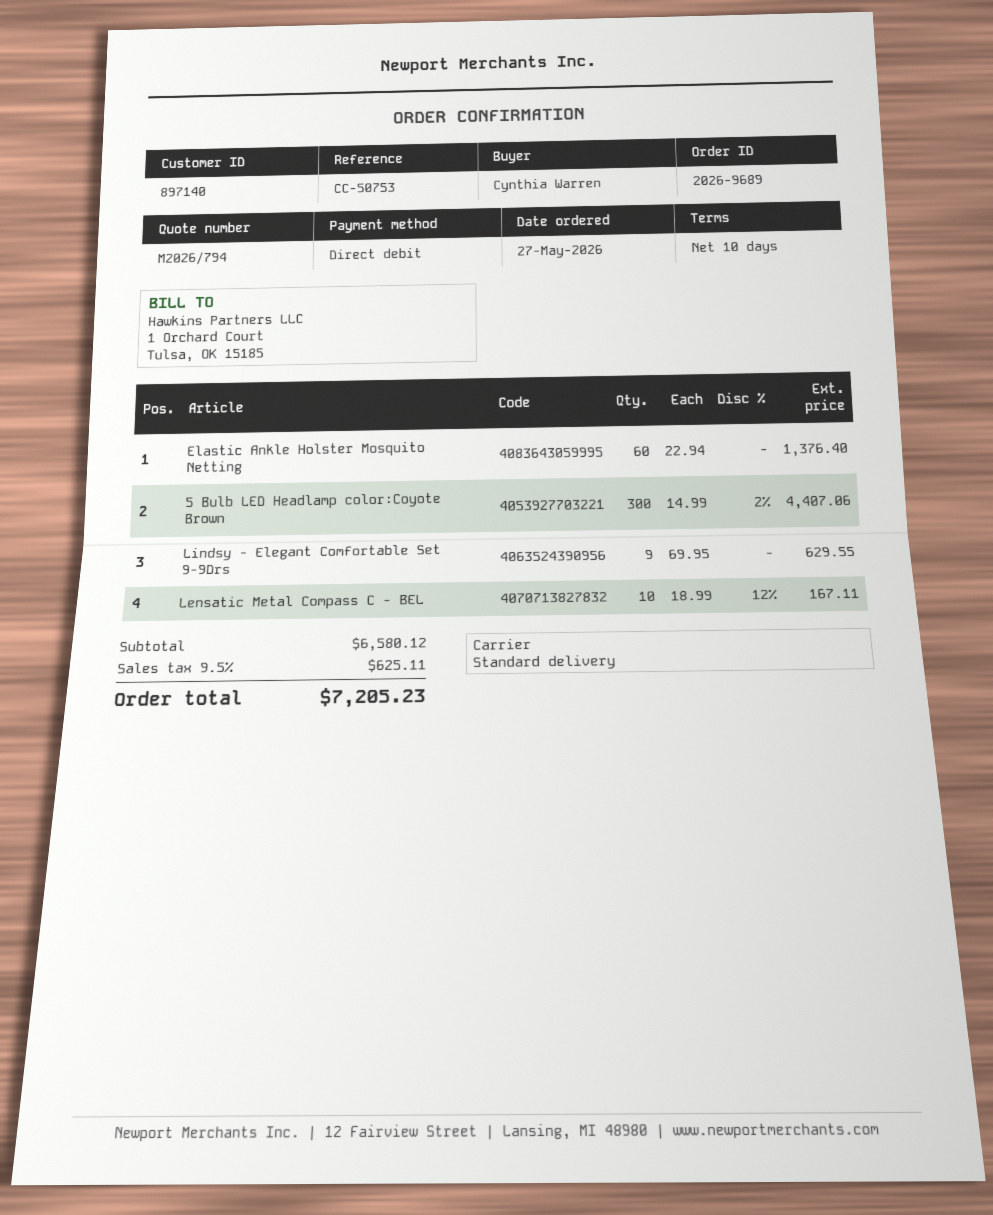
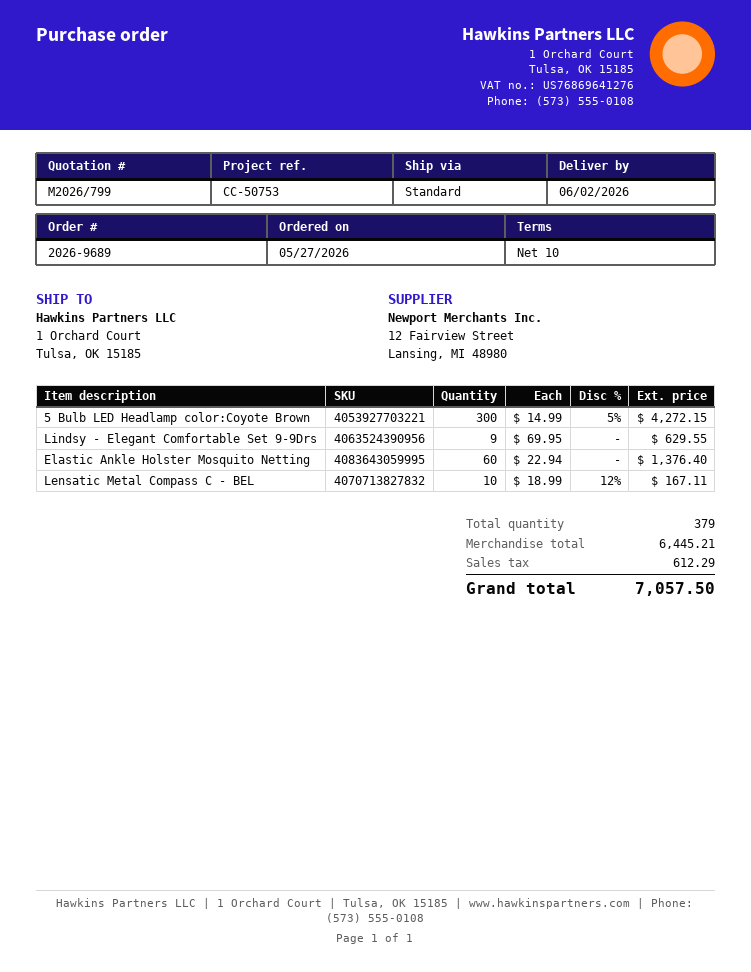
quote number: M2026/794 -> M2026/799
5 Bulb LED Headlamp color:Coyote Brown: 300 x 14.99 - 2% = 4407.06 -> 300 x 14.99 - 5% = 4272.15
subtotal: 6580.12 -> 6445.21
tax: 625.11 -> 612.29
total: 7205.23 -> 7057.50

